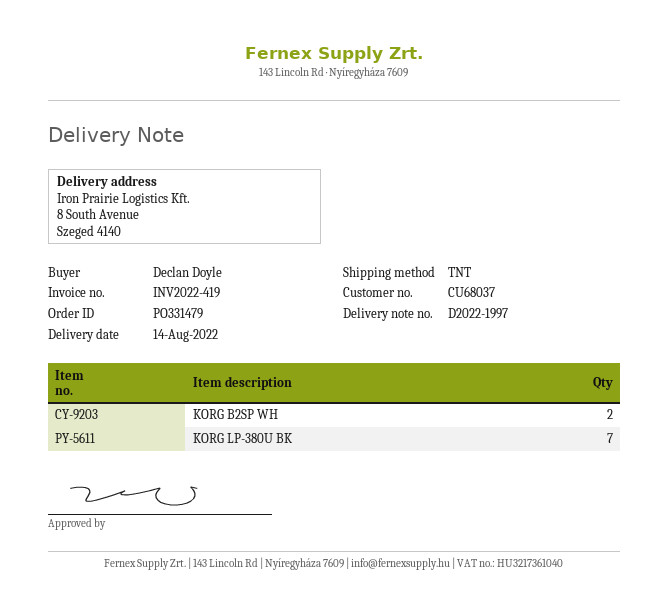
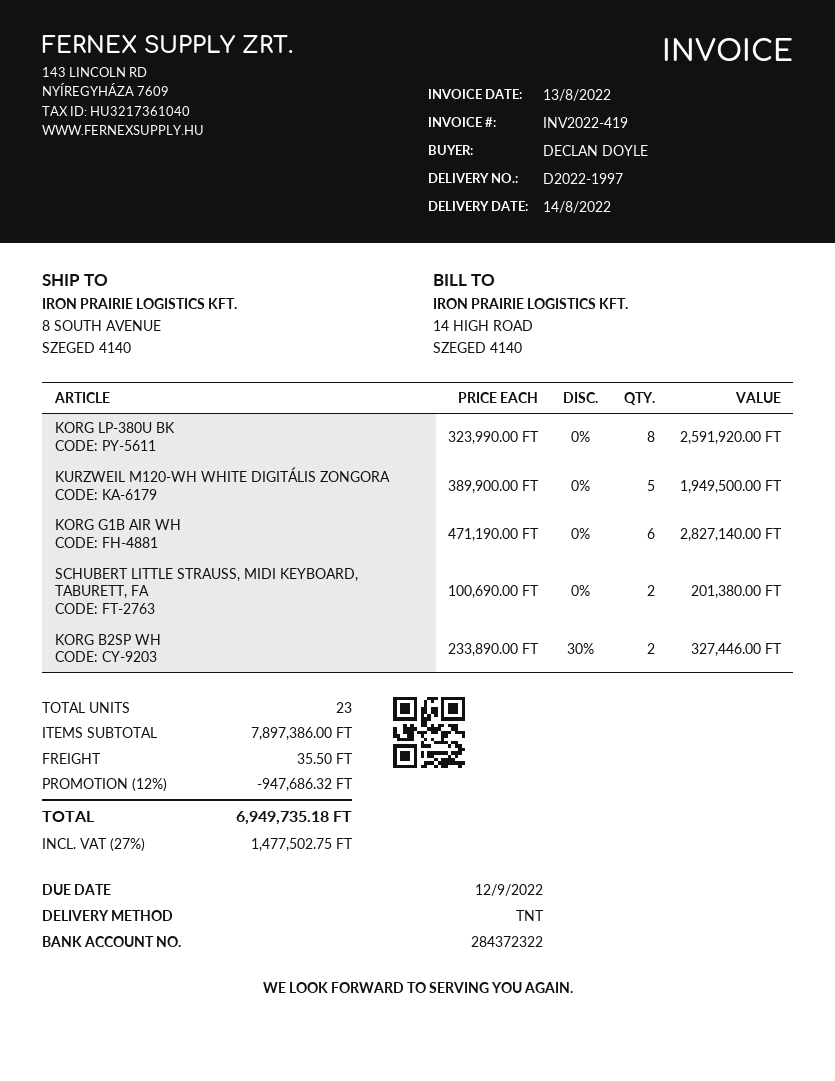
KORG LP-380U BK: 7 -> 8
KURZWEIL M120-WH WHITE DIGITÁLIS ZONGORA: none -> 5
KORG G1B AIR WH: none -> 6
SCHUBERT LITTLE STRAUSS, MIDI KEYBOARD, TABURETT, FA: none -> 2

